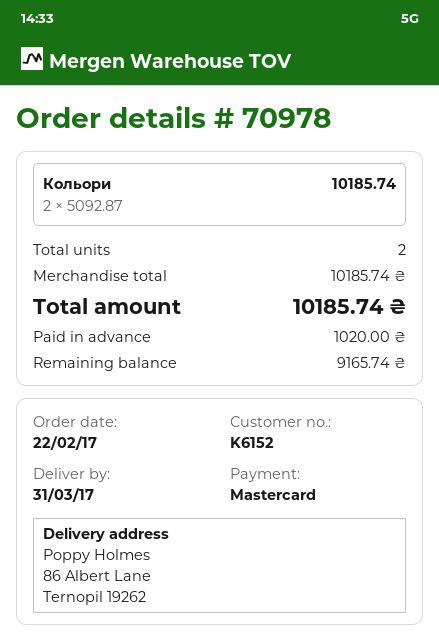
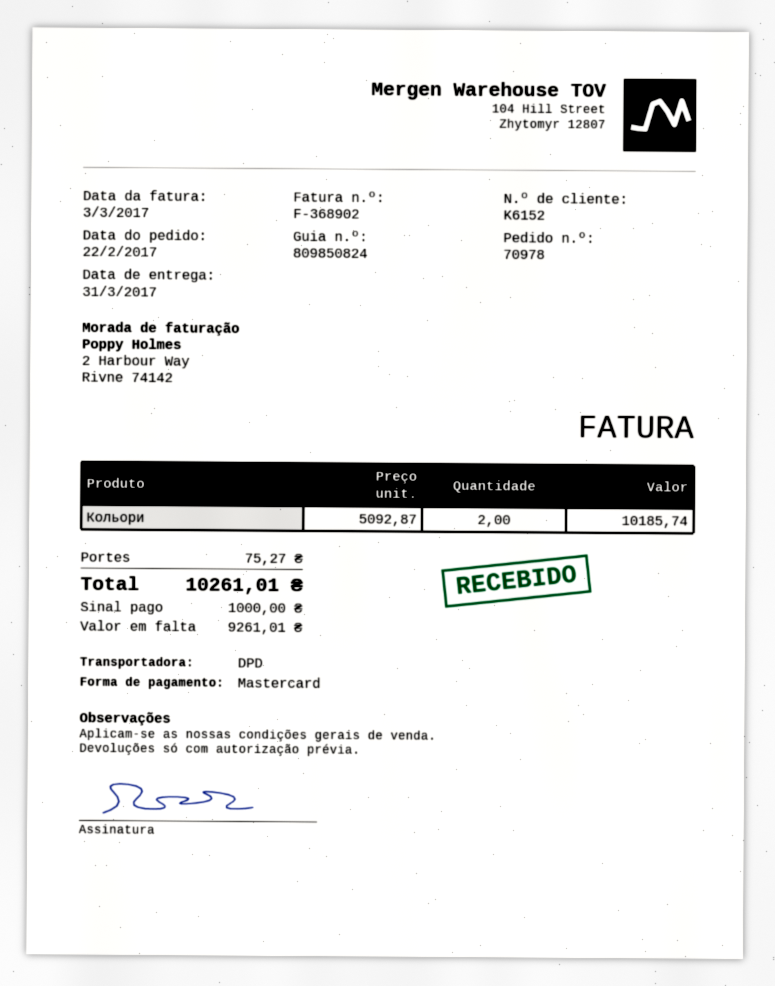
shipping: none -> 75.27
total: 10185.74 -> 10261.01
deposit: 1020.00 -> 1000.00
balance: 9165.74 -> 9261.01

